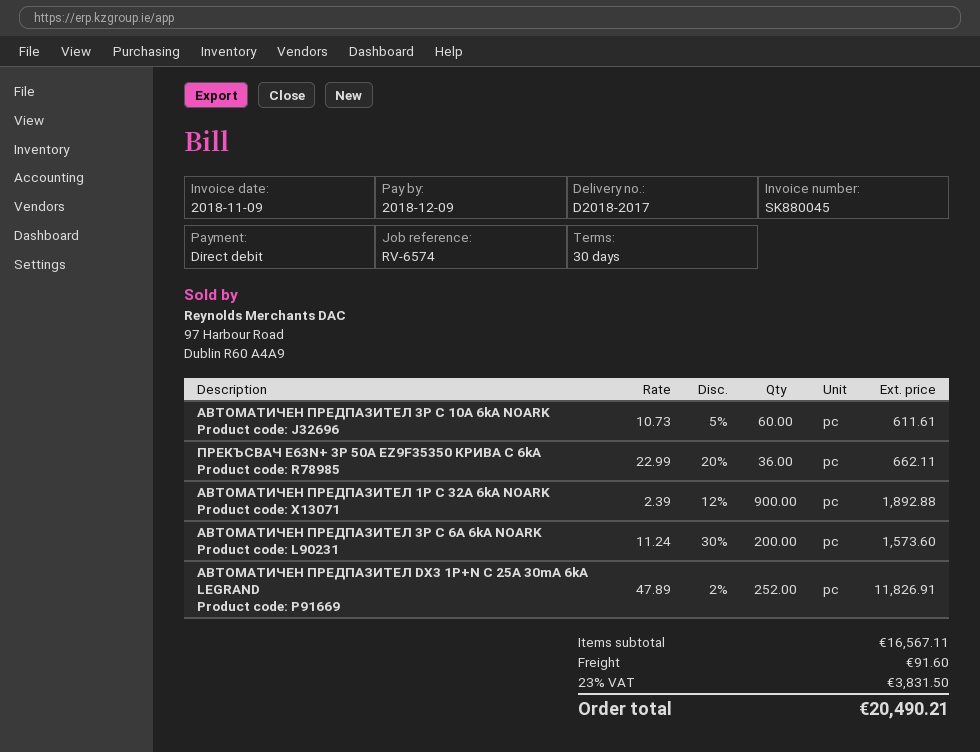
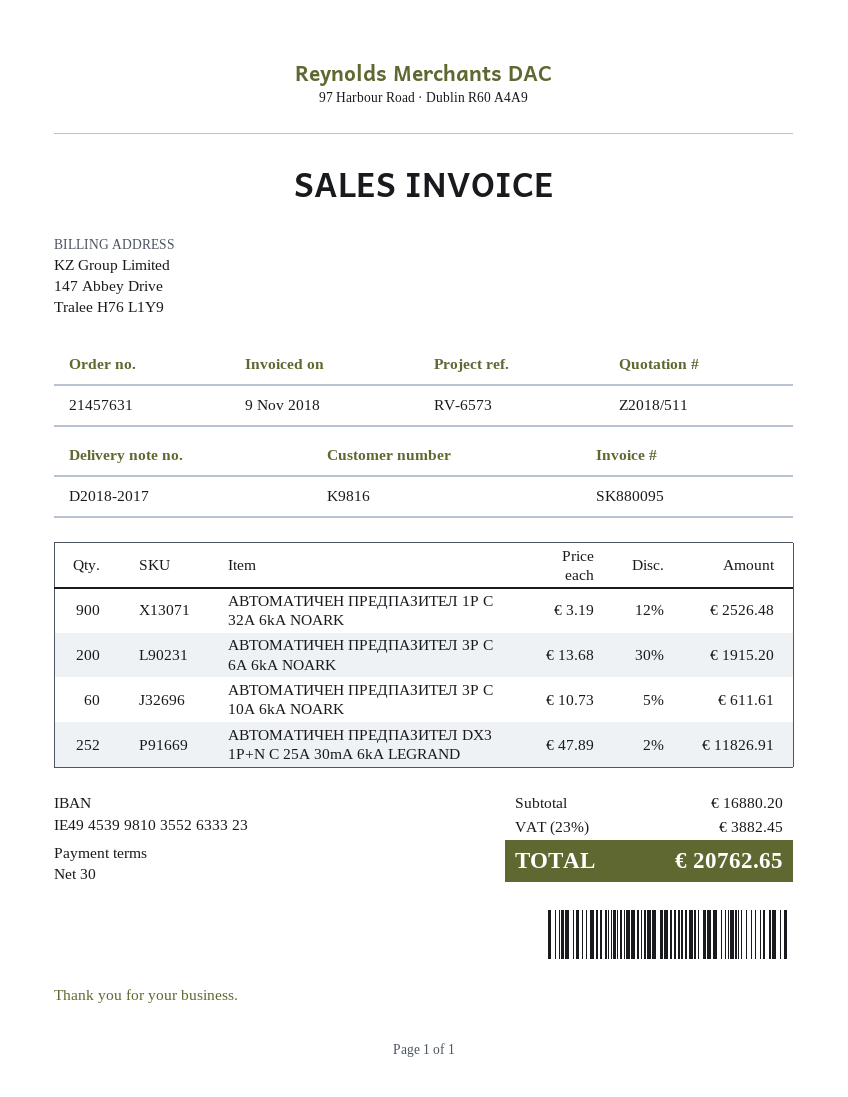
invoice number: SK880045 -> SK880095
reference: RV-6574 -> RV-6573
ПРЕКЪСВАЧ E63N+ 3P 50A EZ9F35350 КРИВА С 6kA: 36 x 22.99 - 20% = 662.11 -> none
АВТОМАТИЧЕН ПРЕДПАЗИТЕЛ 1Р C 32А 6kA NOARK: 900 x 2.39 - 12% = 1892.88 -> 900 x 3.19 - 12% = 2526.48
АВТОМАТИЧЕН ПРЕДПАЗИТЕЛ 3Р C 6А 6kA NOARK: 200 x 11.24 - 30% = 1573.60 -> 200 x 13.68 - 30% = 1915.20
subtotal: 16567.11 -> 16880.20
shipping: 91.60 -> none
tax: 23% = 3831.50 -> 23% = 3882.45
total: 20490.21 -> 20762.65

